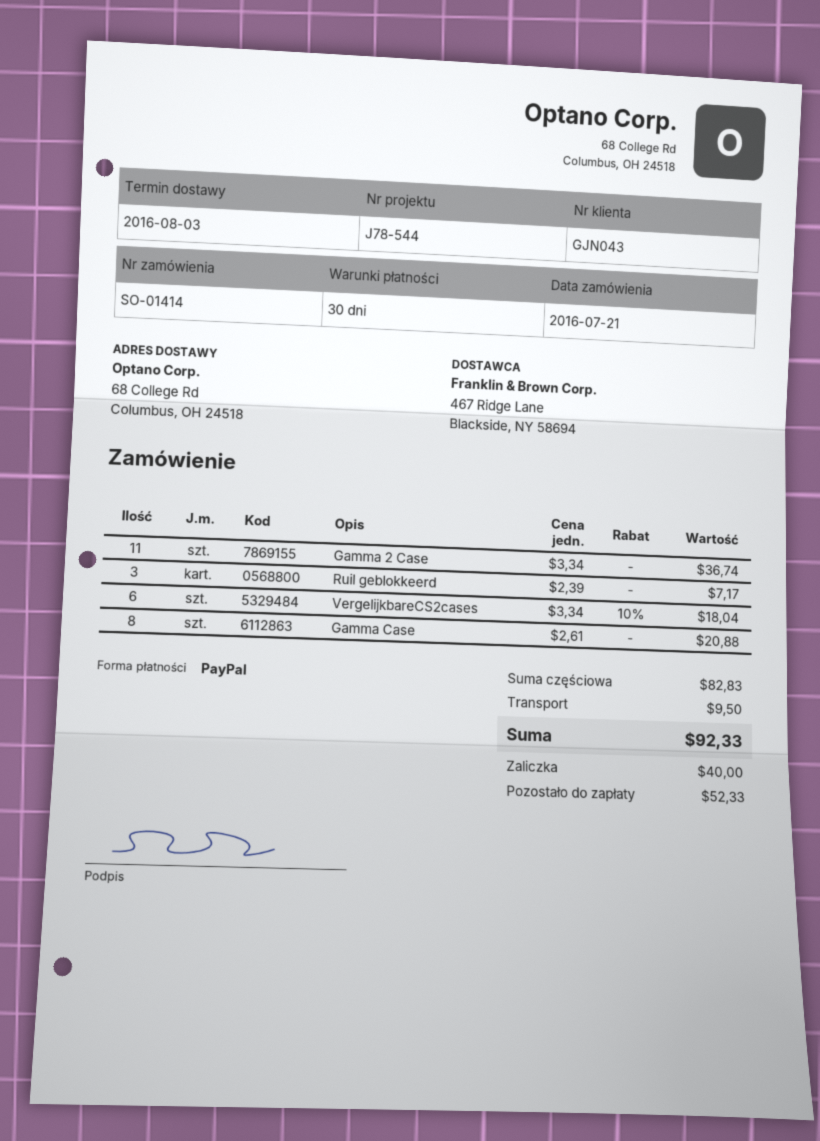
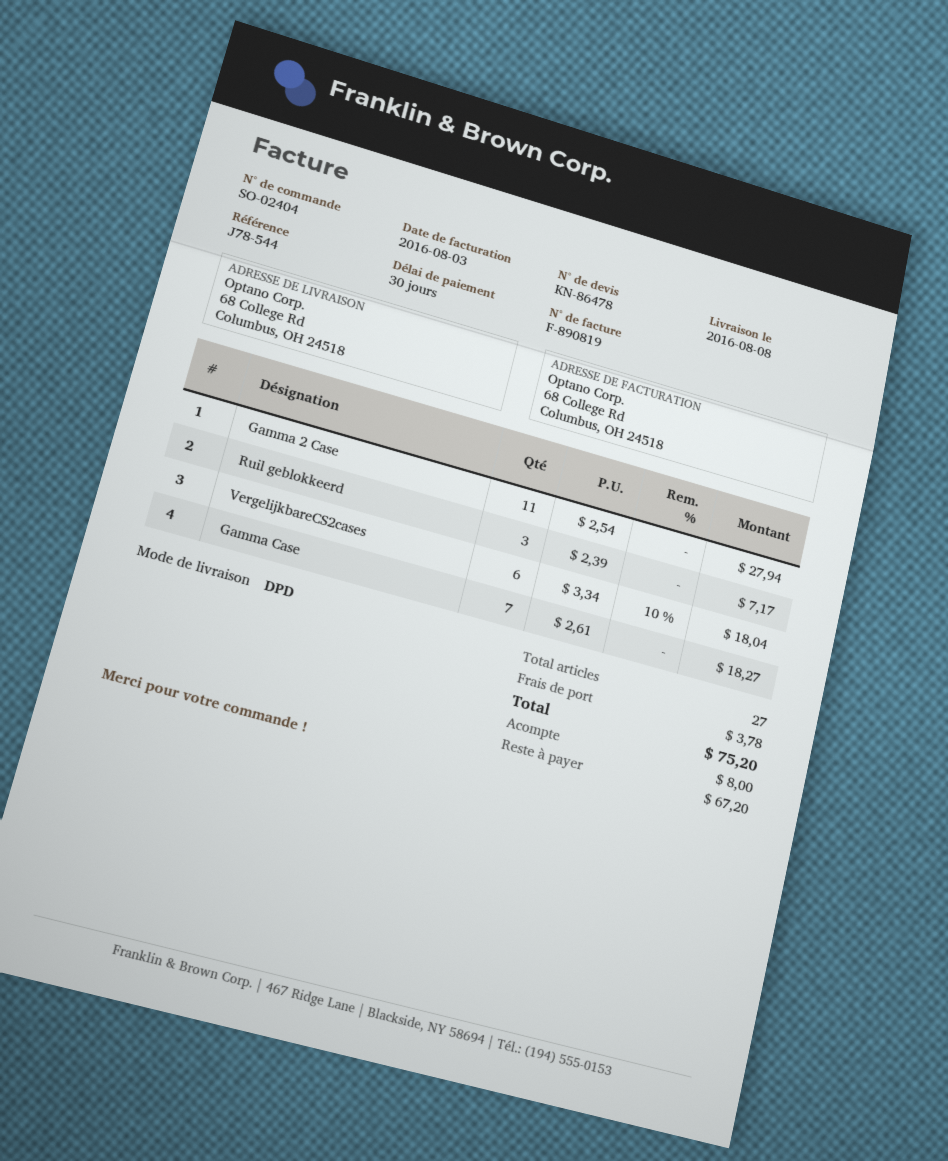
order number: SO-01414 -> SO-02404
delivery date: 2016-08-03 -> 2016-08-08
Gamma 2 Case: 11 x 3.34 = 36.74 -> 11 x 2.54 = 27.94
Gamma Case: 8 x 2.61 = 20.88 -> 7 x 2.61 = 18.27
shipping: 9.50 -> 3.78
total: 92.33 -> 75.20
deposit: 40.00 -> 8.00
balance: 52.33 -> 67.20

